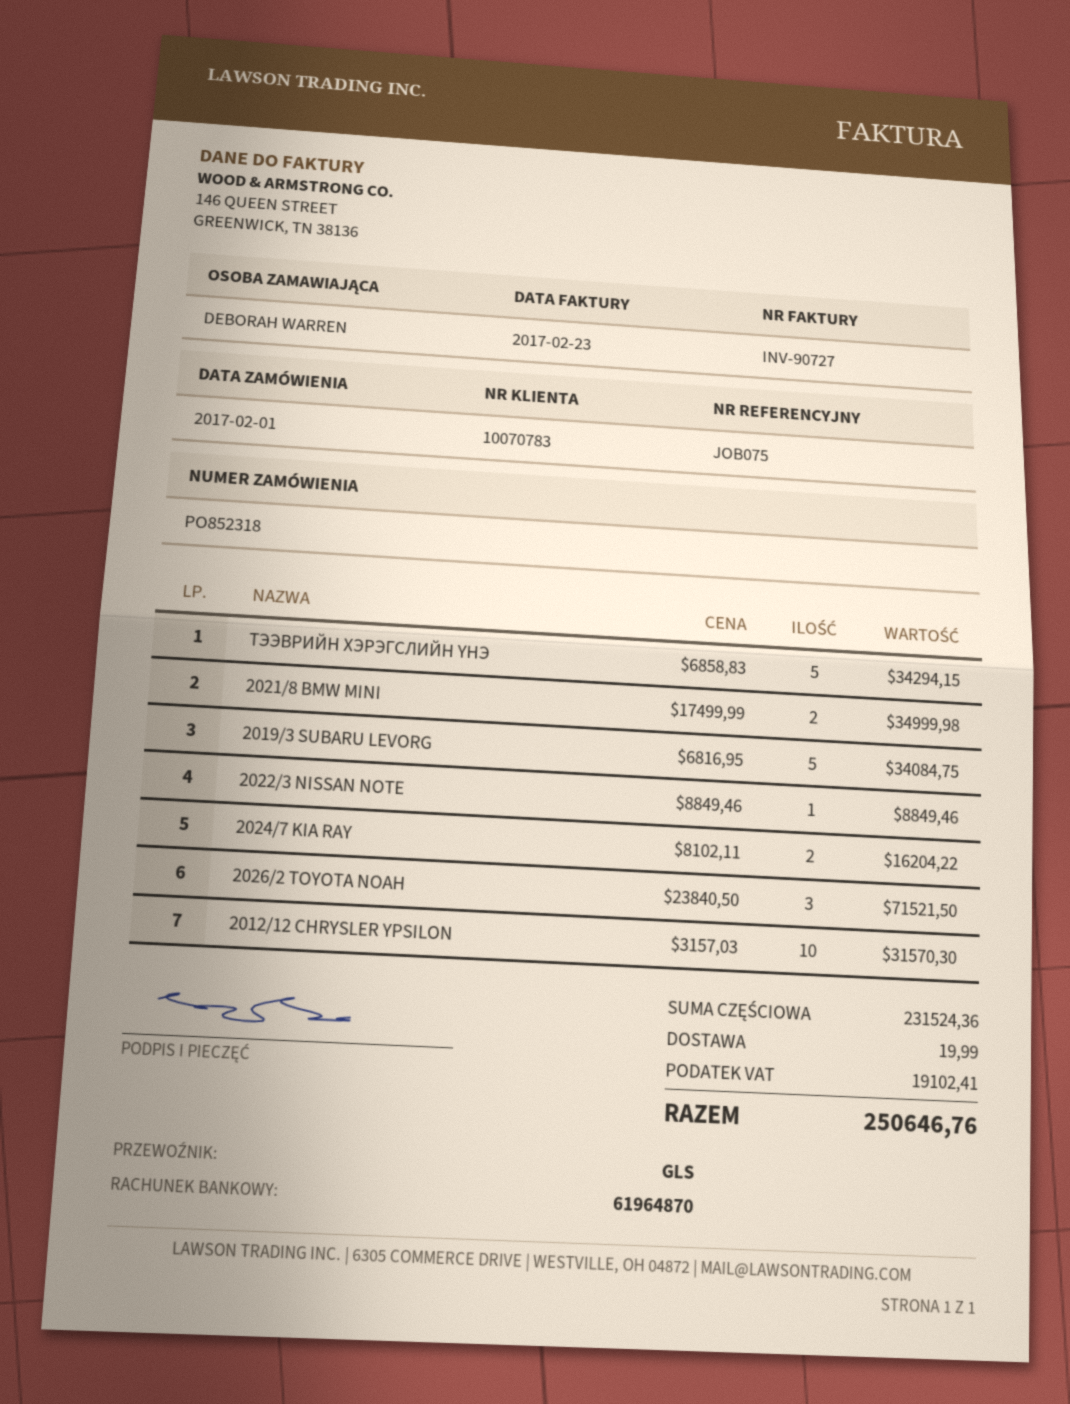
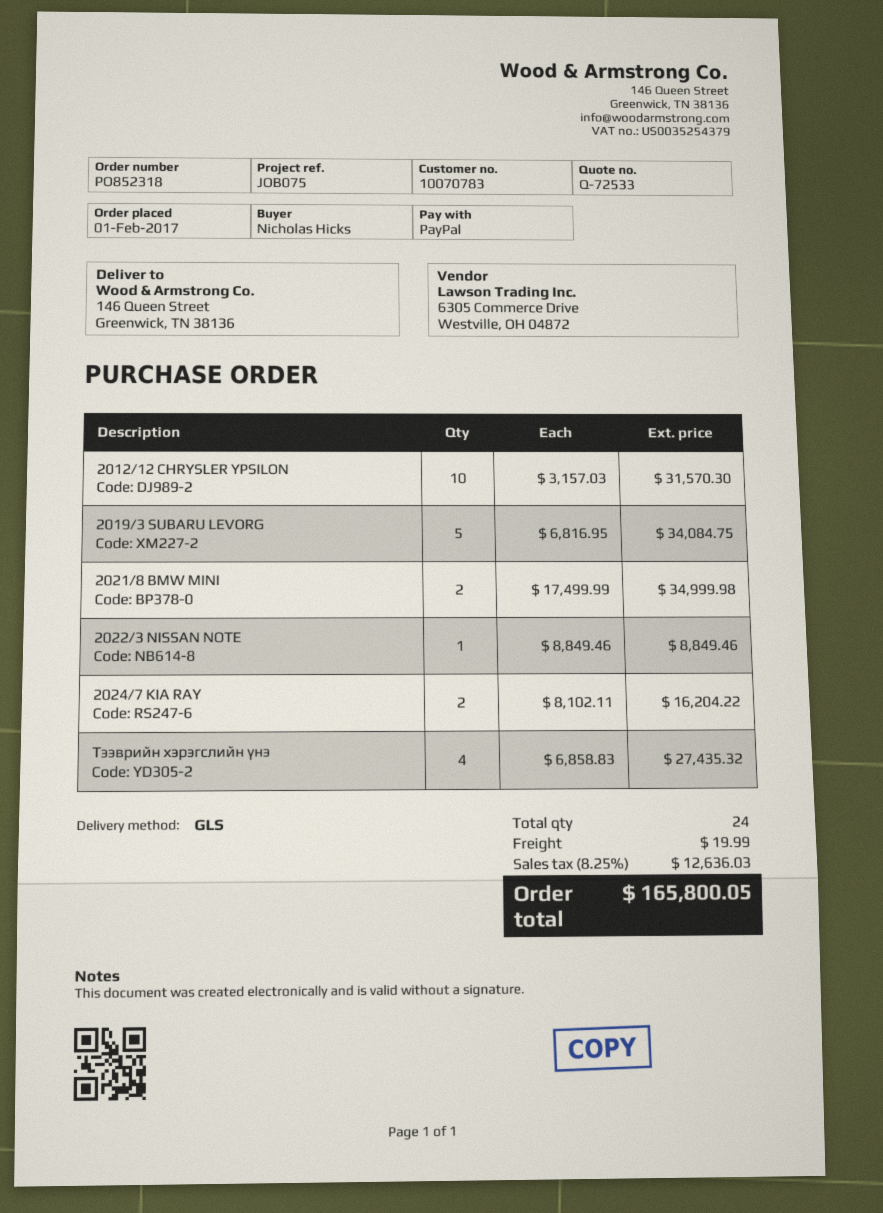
ordered by: DEBORAH WARREN -> Nicholas Hicks
ТЭЭВРИЙН ХЭРЭГСЛИЙН ҮНЭ: 5 x 6858.83 = 34294.15 -> 4 x 6858.83 = 27435.32
2026/2 TOYOTA NOAH: 3 x 23840.50 = 71521.50 -> none
tax: 19102.41 -> 12636.03
total: 250646.76 -> 165800.05

